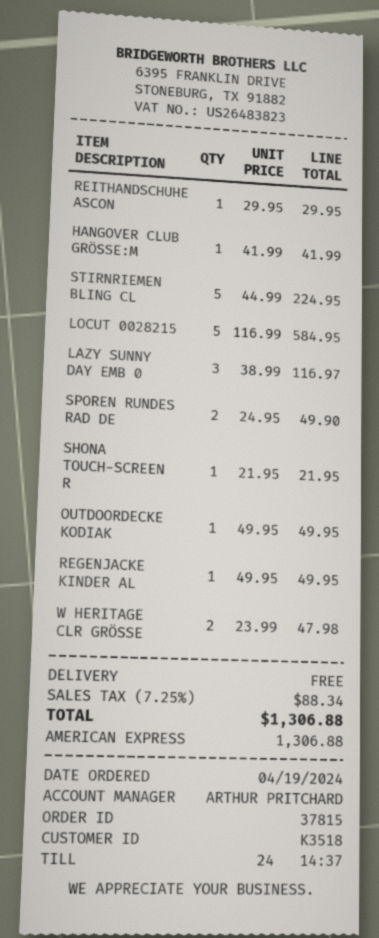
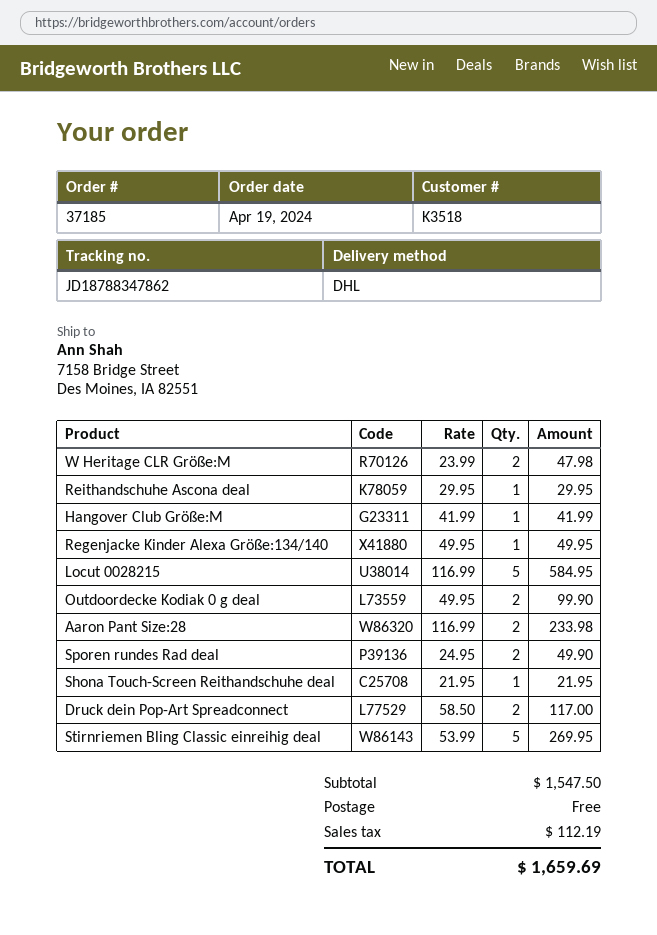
order number: 37815 -> 37185
STIRNRIEMEN BLING CL: 5 x 44.99 = 224.95 -> 5 x 53.99 = 269.95
LAZY SUNNY DAY EMB 0: 3 x 38.99 = 116.97 -> none
OUTDOORDECKE KODIAK: 1 x 49.95 = 49.95 -> 2 x 49.95 = 99.90
Aaron Pant Size:28: none -> 2 x 116.99 = 233.98
Druck dein Pop-Art Spreadconnect: none -> 2 x 58.50 = 117.00
tax: 88.34 -> 112.19
total: 1306.88 -> 1659.69

